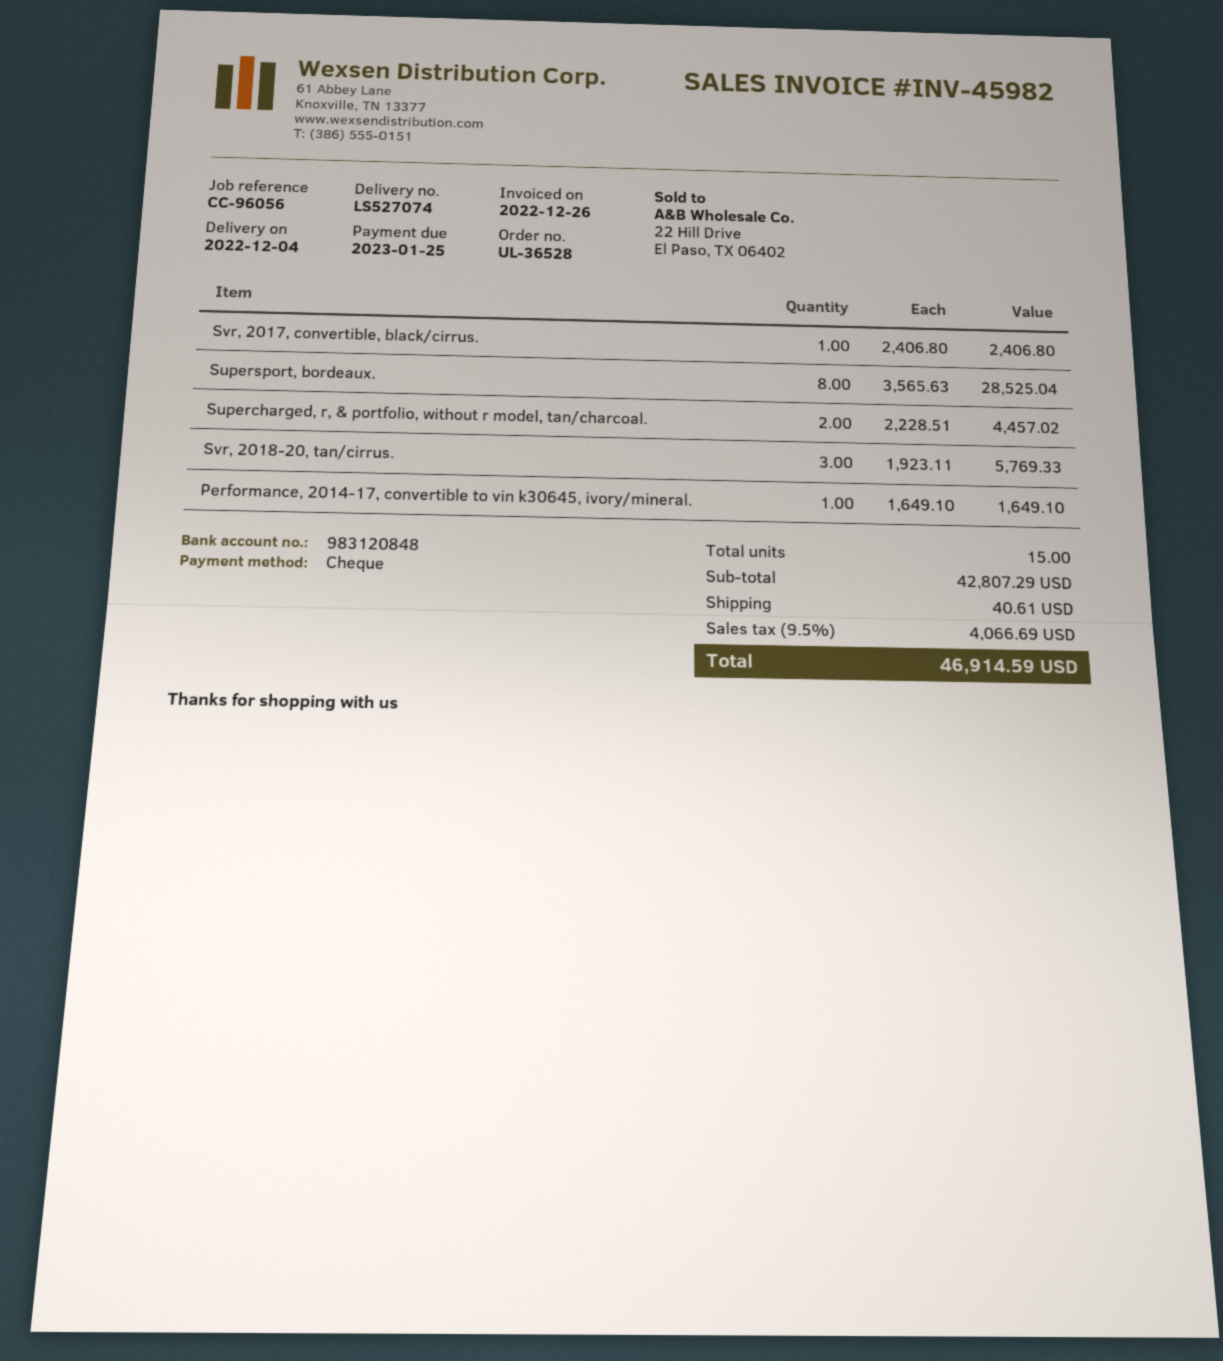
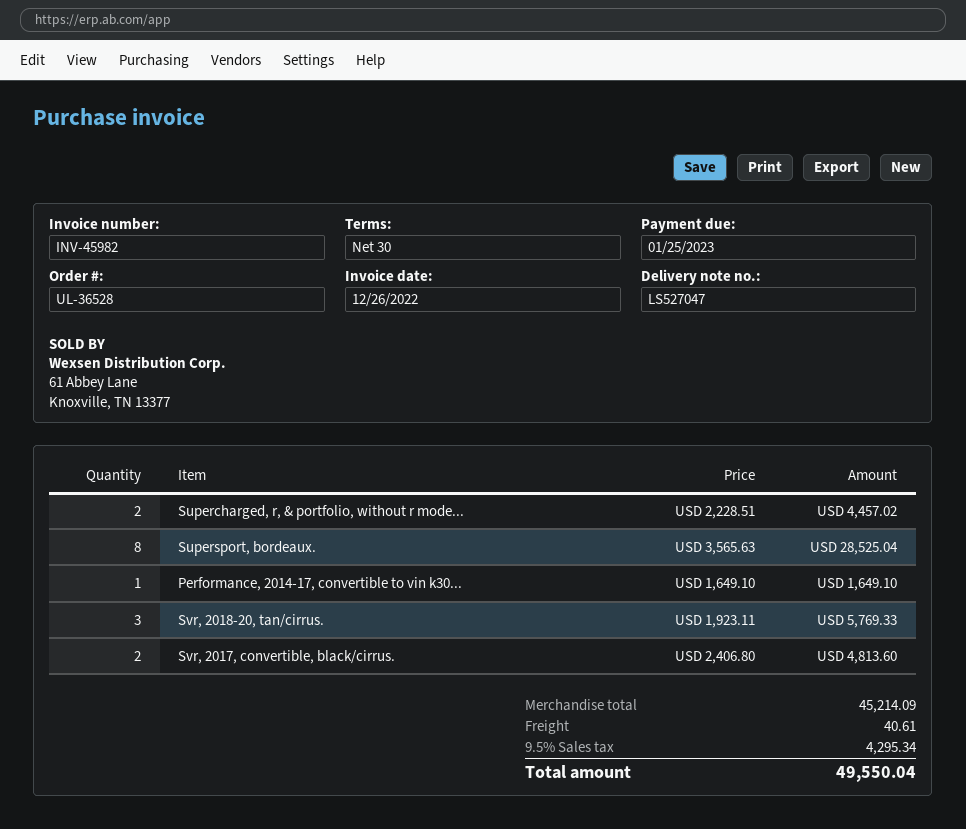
delivery note number: LS527074 -> LS527047
Svr, 2017, convertible, black/cirrus.: 1 x 2406.80 = 2406.80 -> 2 x 2406.80 = 4813.60
subtotal: 42807.29 -> 45214.09
tax: 9.5% = 4066.69 -> 9.5% = 4295.34
total: 46914.59 -> 49550.04

